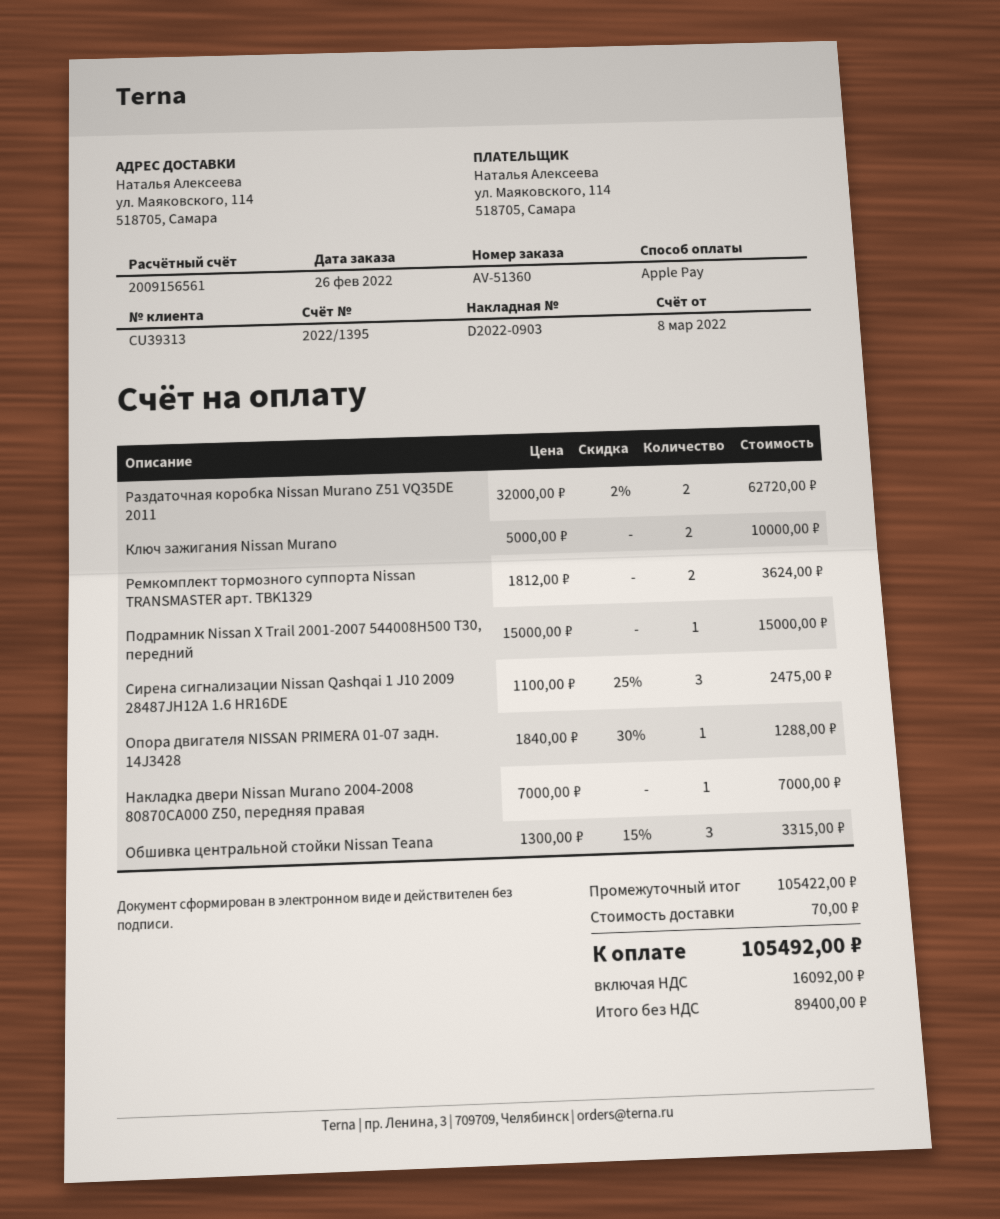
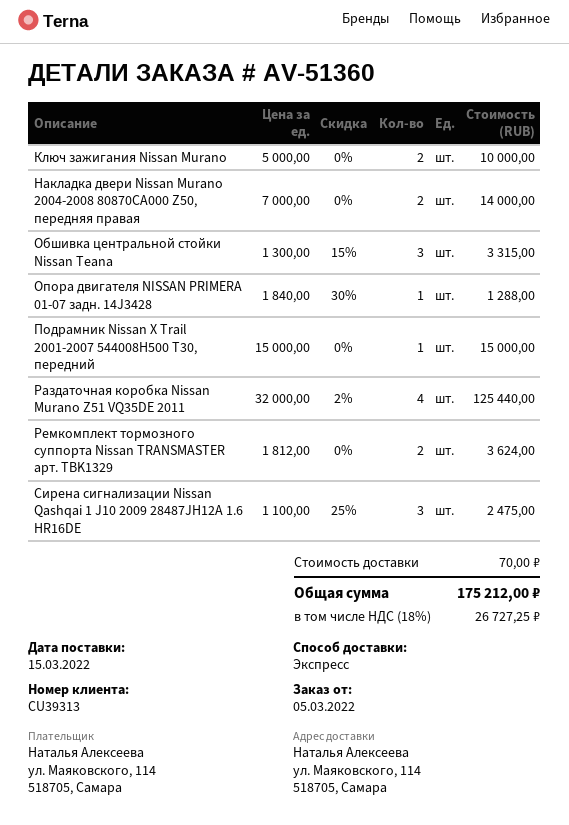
order date: 2022-02-26 -> 2022-03-05
Раздаточная коробка Nissan Murano Z51 VQ35DE 2011: 2 x 32000.00 - 2% = 62720.00 -> 4 x 32000.00 - 2% = 125440.00
Накладка двери Nissan Murano 2004-2008 80870CA000 Z50, передняя правая: 1 x 7000.00 = 7000.00 -> 2 x 7000.00 = 14000.00
tax: 16092.00 -> 26727.25
total: 105492.00 -> 175212.00

